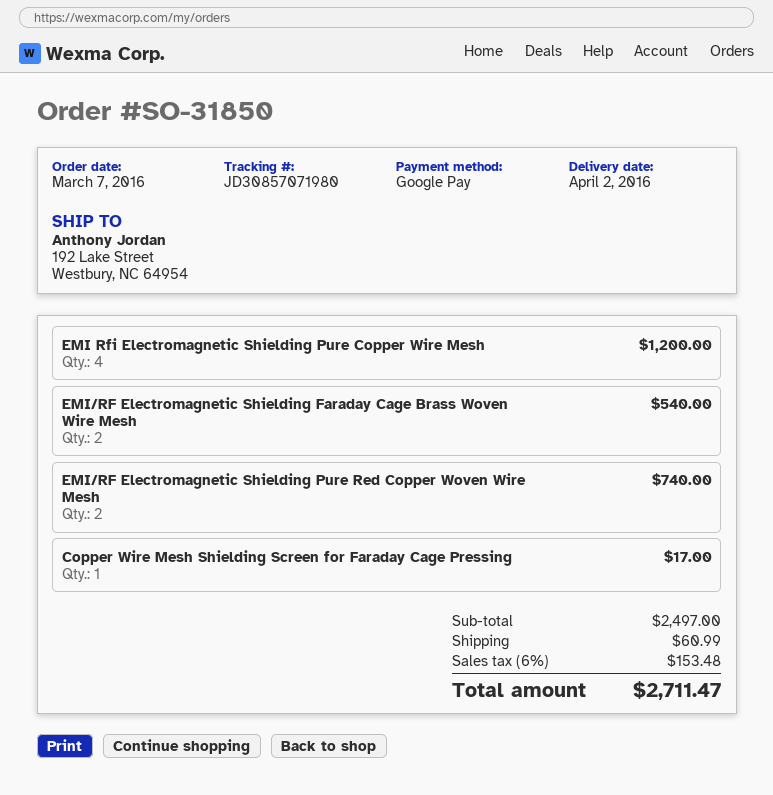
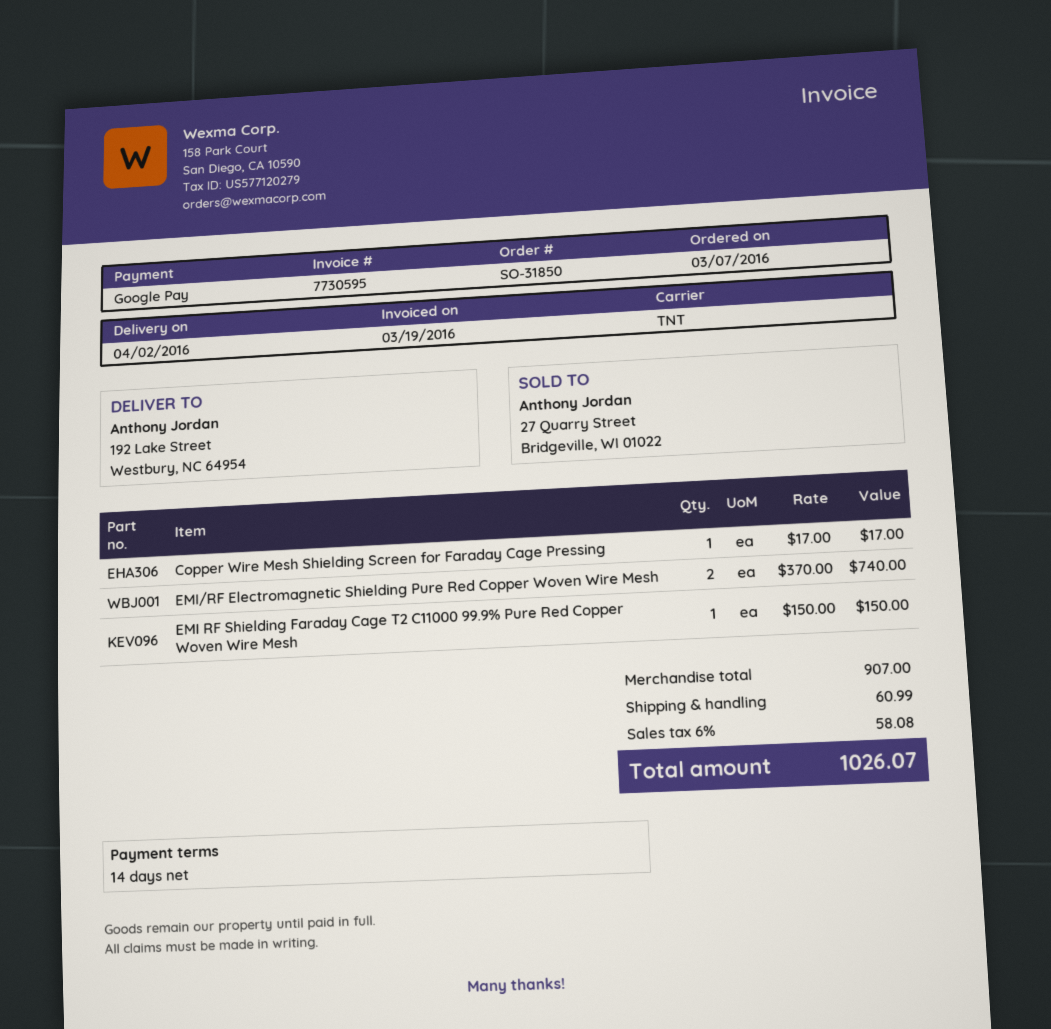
EMI Rfi Electromagnetic Shielding Pure Copper Wire Mesh: 4 for 1200.00 -> none
EMI/RF Electromagnetic Shielding Faraday Cage Brass Woven Wire Mesh: 2 for 540.00 -> none
EMI RF Shielding Faraday Cage T2 C11000 99.9% Pure Red Copper Woven Wire Mesh: none -> 1 for 150.00
subtotal: 2497.00 -> 907.00
tax: 6% = 153.48 -> 6% = 58.08
total: 2711.47 -> 1026.07

